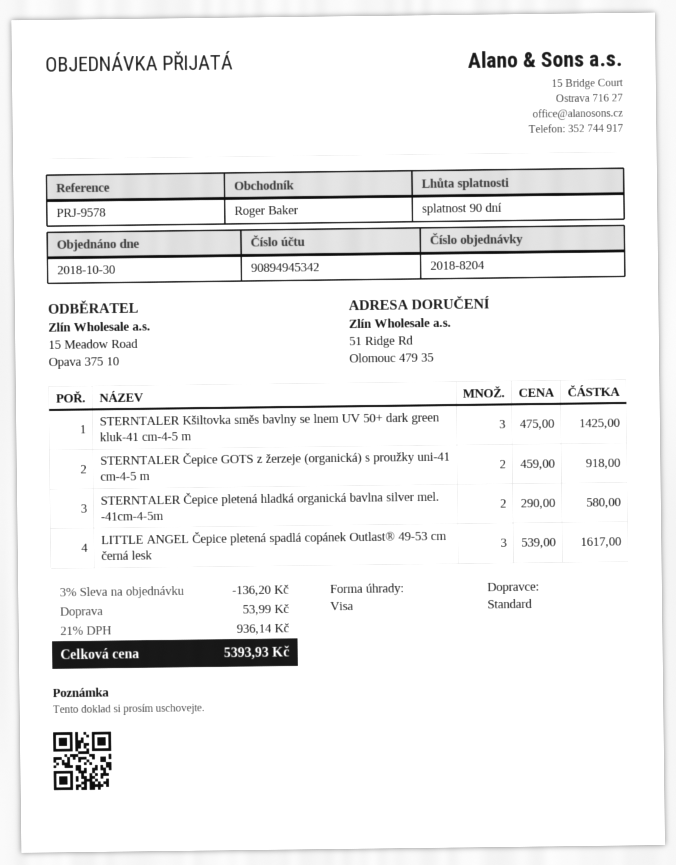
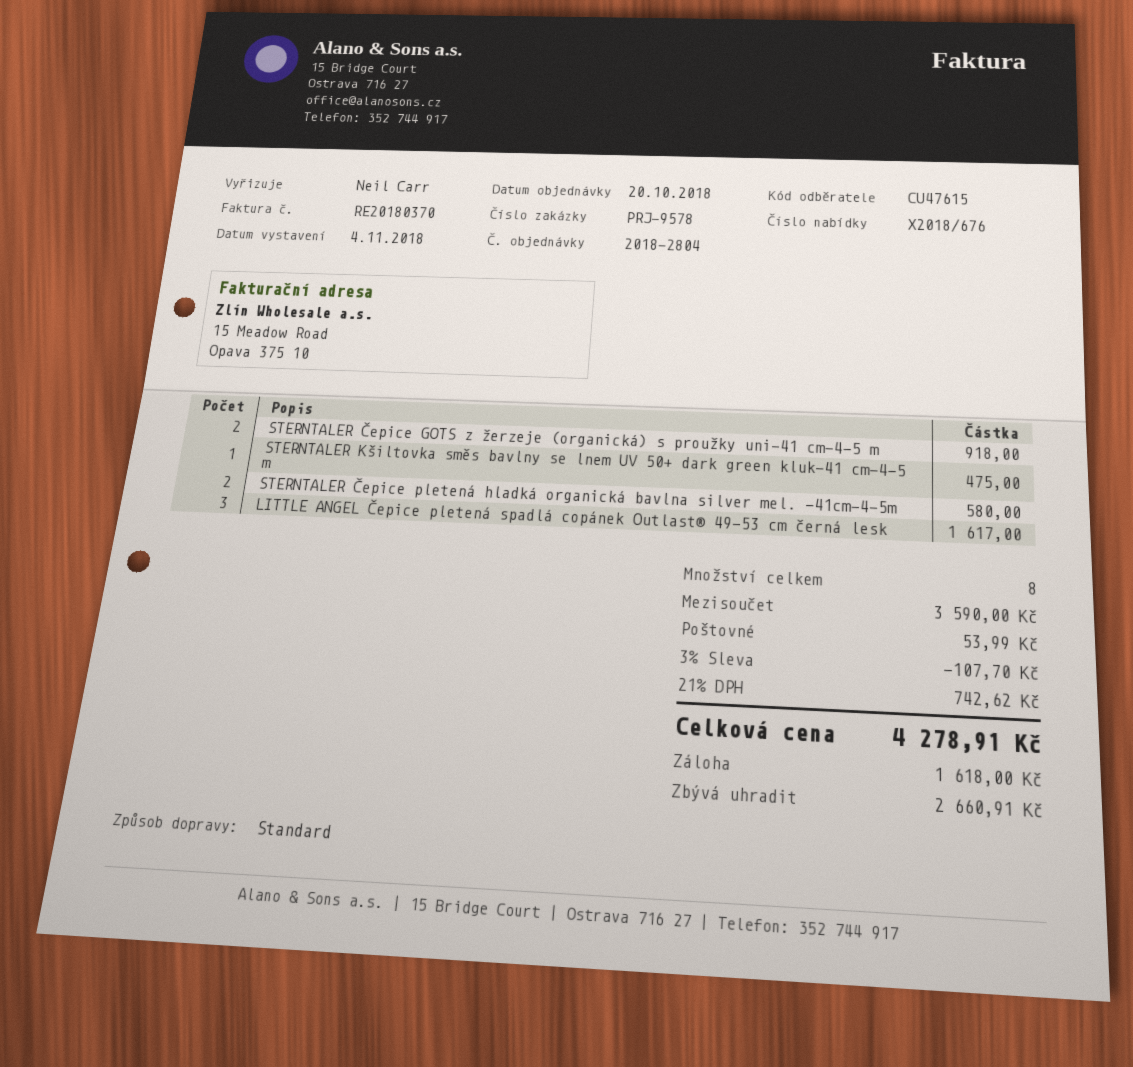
order number: 2018-8204 -> 2018-2804
order date: 2018-10-30 -> 2018-10-20
sales rep: Roger Baker -> Neil Carr
STERNTALER Kšiltovka směs bavlny se lnem UV 50+ dark green kluk-41 cm-4-5 m: 3 for 1425.00 -> 1 for 475.00
discount: 3% = 136.20 -> 3% = 107.70
tax: 21% = 936.14 -> 21% = 742.62
total: 5393.93 -> 4278.91

